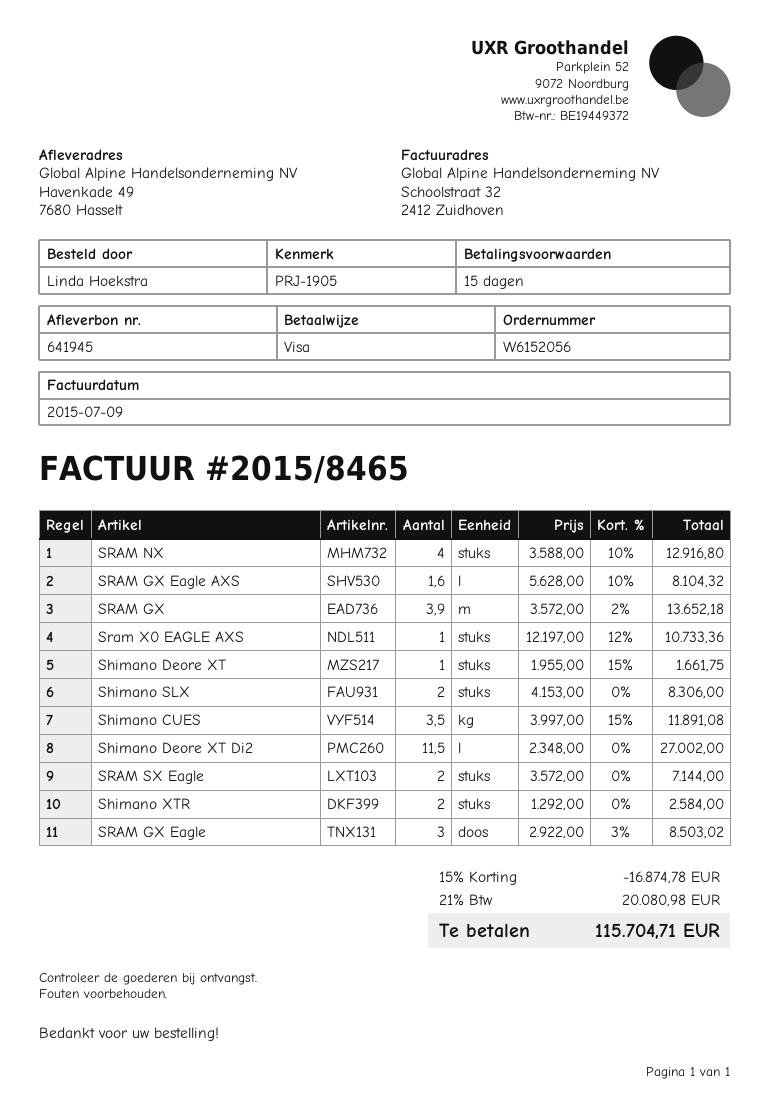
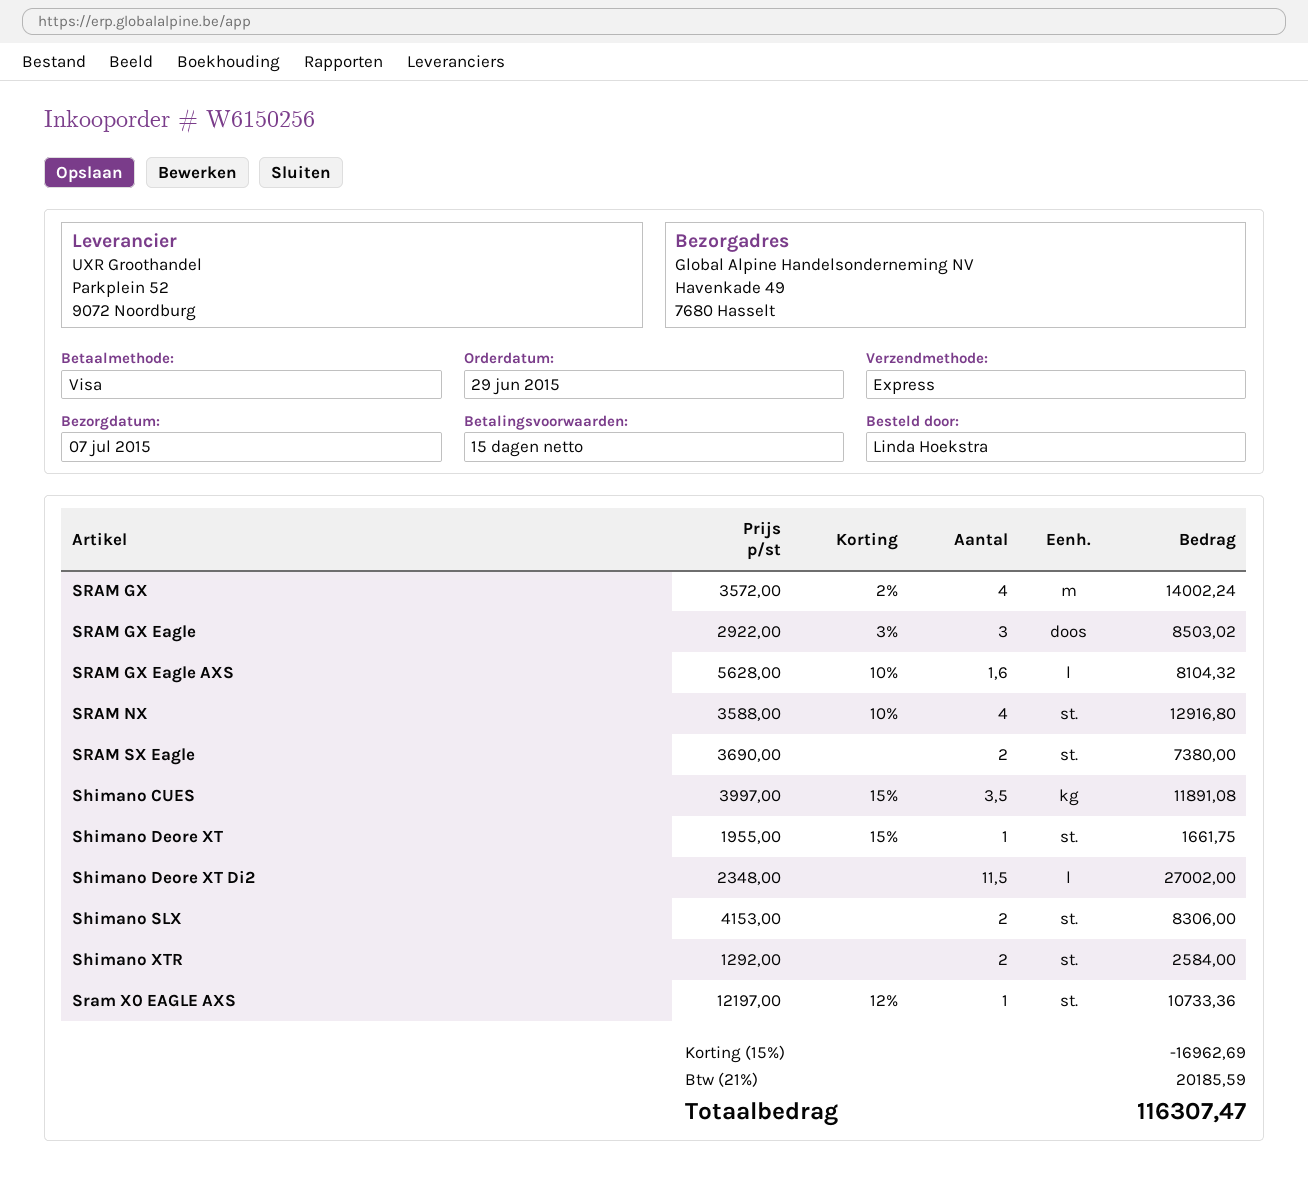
order number: W6152056 -> W6150256
SRAM GX: 3.9 x 3572.00 - 2% = 13652.18 -> 4 x 3572.00 - 2% = 14002.24
SRAM SX Eagle: 2 x 3572.00 = 7144.00 -> 2 x 3690.00 = 7380.00
discount: 15% = 16874.78 -> 15% = 16962.69
tax: 21% = 20080.98 -> 21% = 20185.59
total: 115704.71 -> 116307.47

